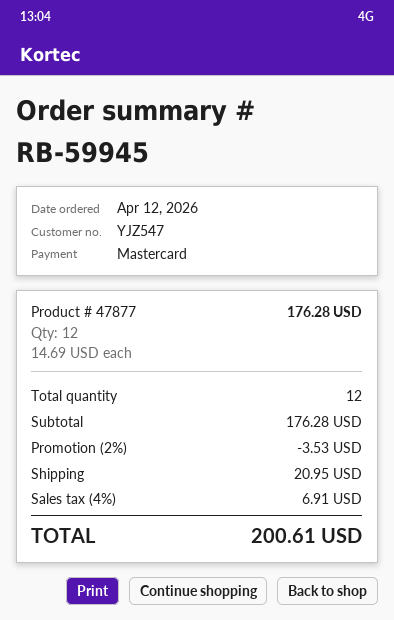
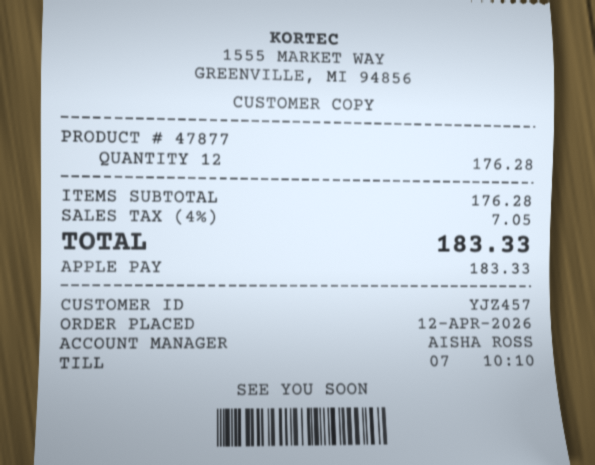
customer number: YJZ547 -> YJZ457
payment method: Mastercard -> Apple Pay
discount: 2% = 3.53 -> none
shipping: 20.95 -> none
tax: 4% = 6.91 -> 4% = 7.05
total: 200.61 -> 183.33

